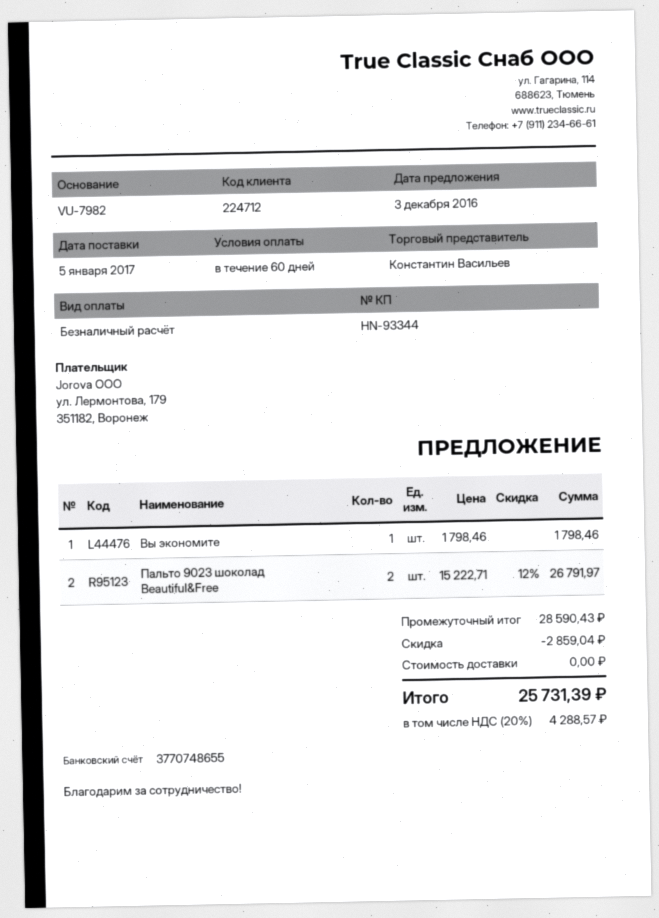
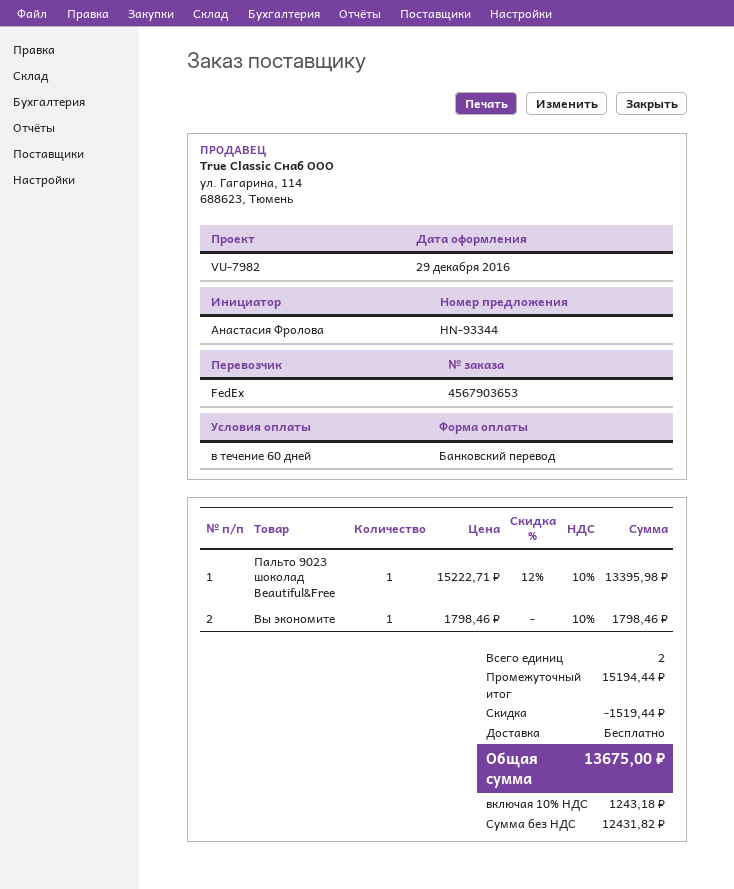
Пальто 9023 шоколад Beautiful&Free: 2 x 15222.71 - 12% = 26791.97 -> 1 x 15222.71 - 12% = 13395.98
subtotal: 28590.43 -> 15194.44
discount: 2859.04 -> 1519.44
tax: 20% = 4288.57 -> 10% = 1243.18
total: 25731.39 -> 13675.00

